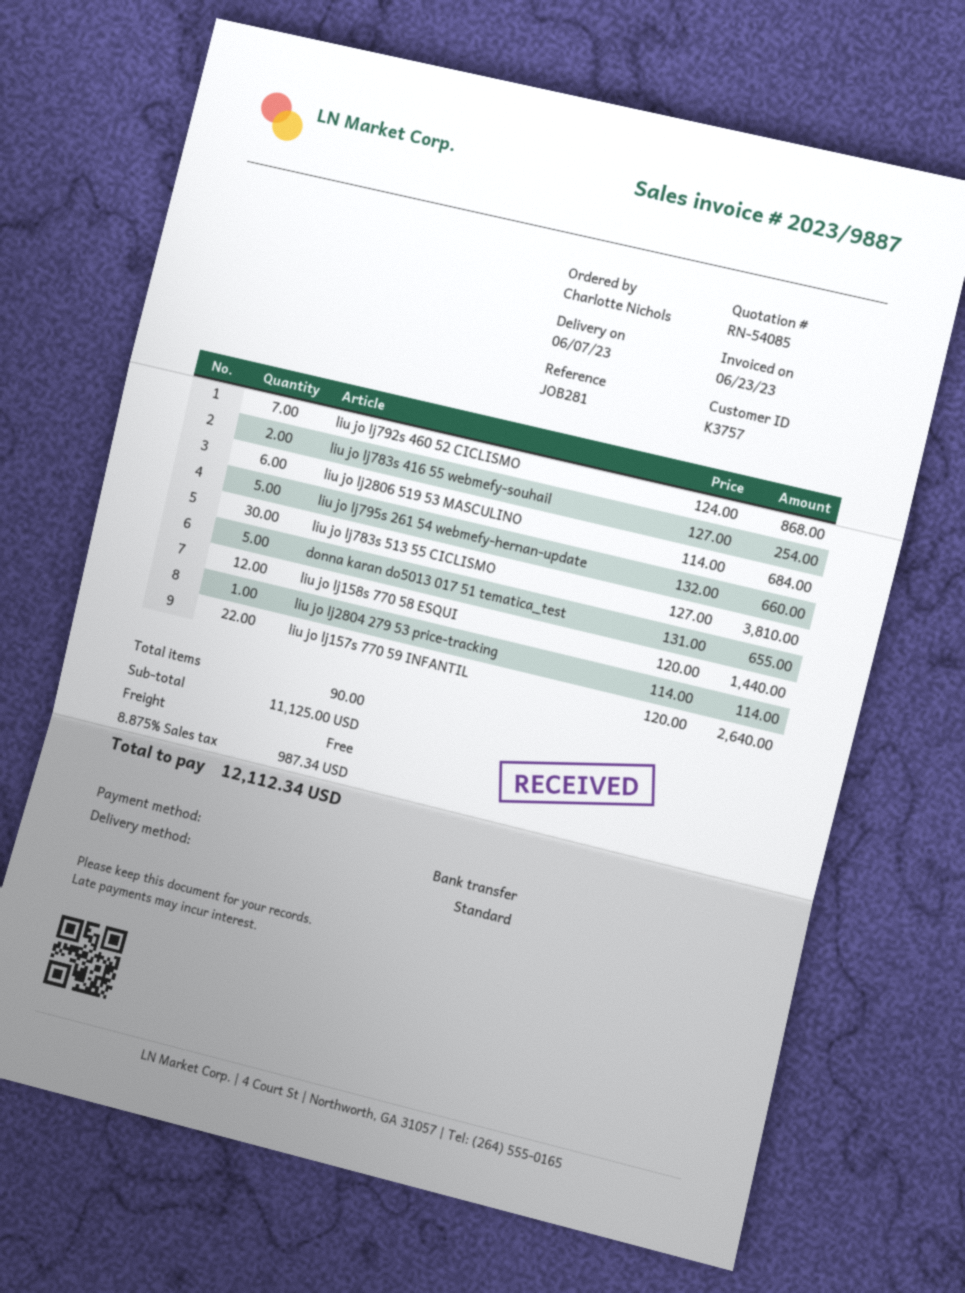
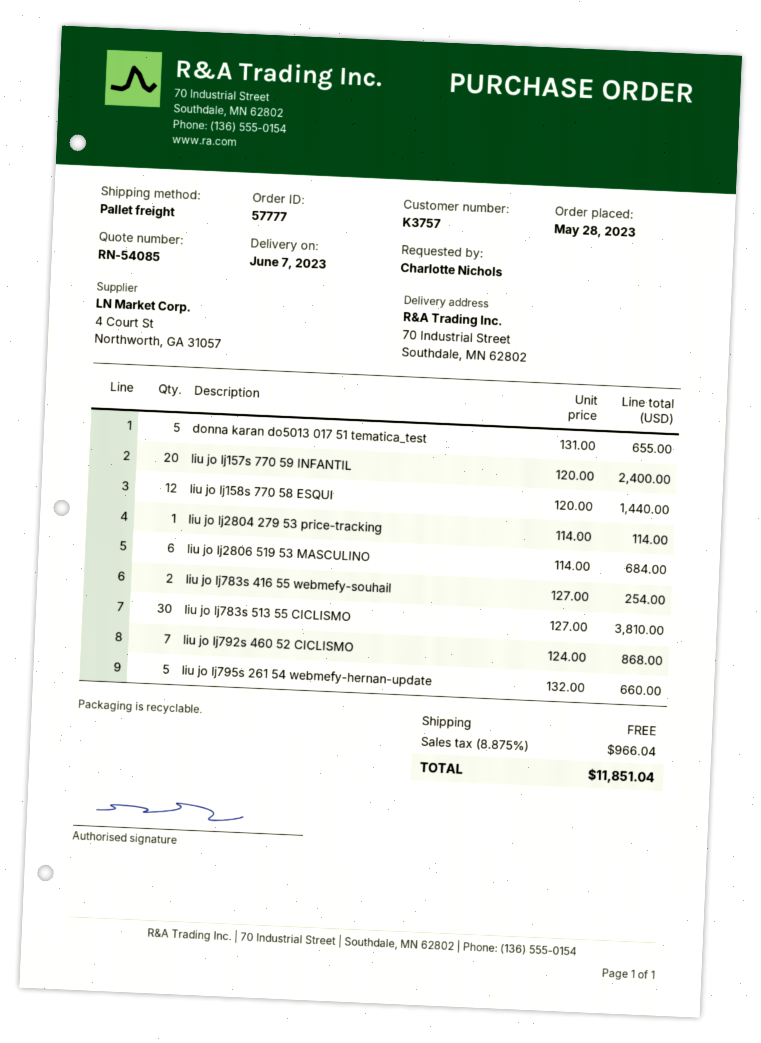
shipping method: standard -> pallet freight
liu jo lj157s 770 59 INFANTIL: 22 x 120.00 = 2640.00 -> 20 x 120.00 = 2400.00
tax: 8.875% = 987.34 -> 8.875% = 966.04
total: 12112.34 -> 11851.04

